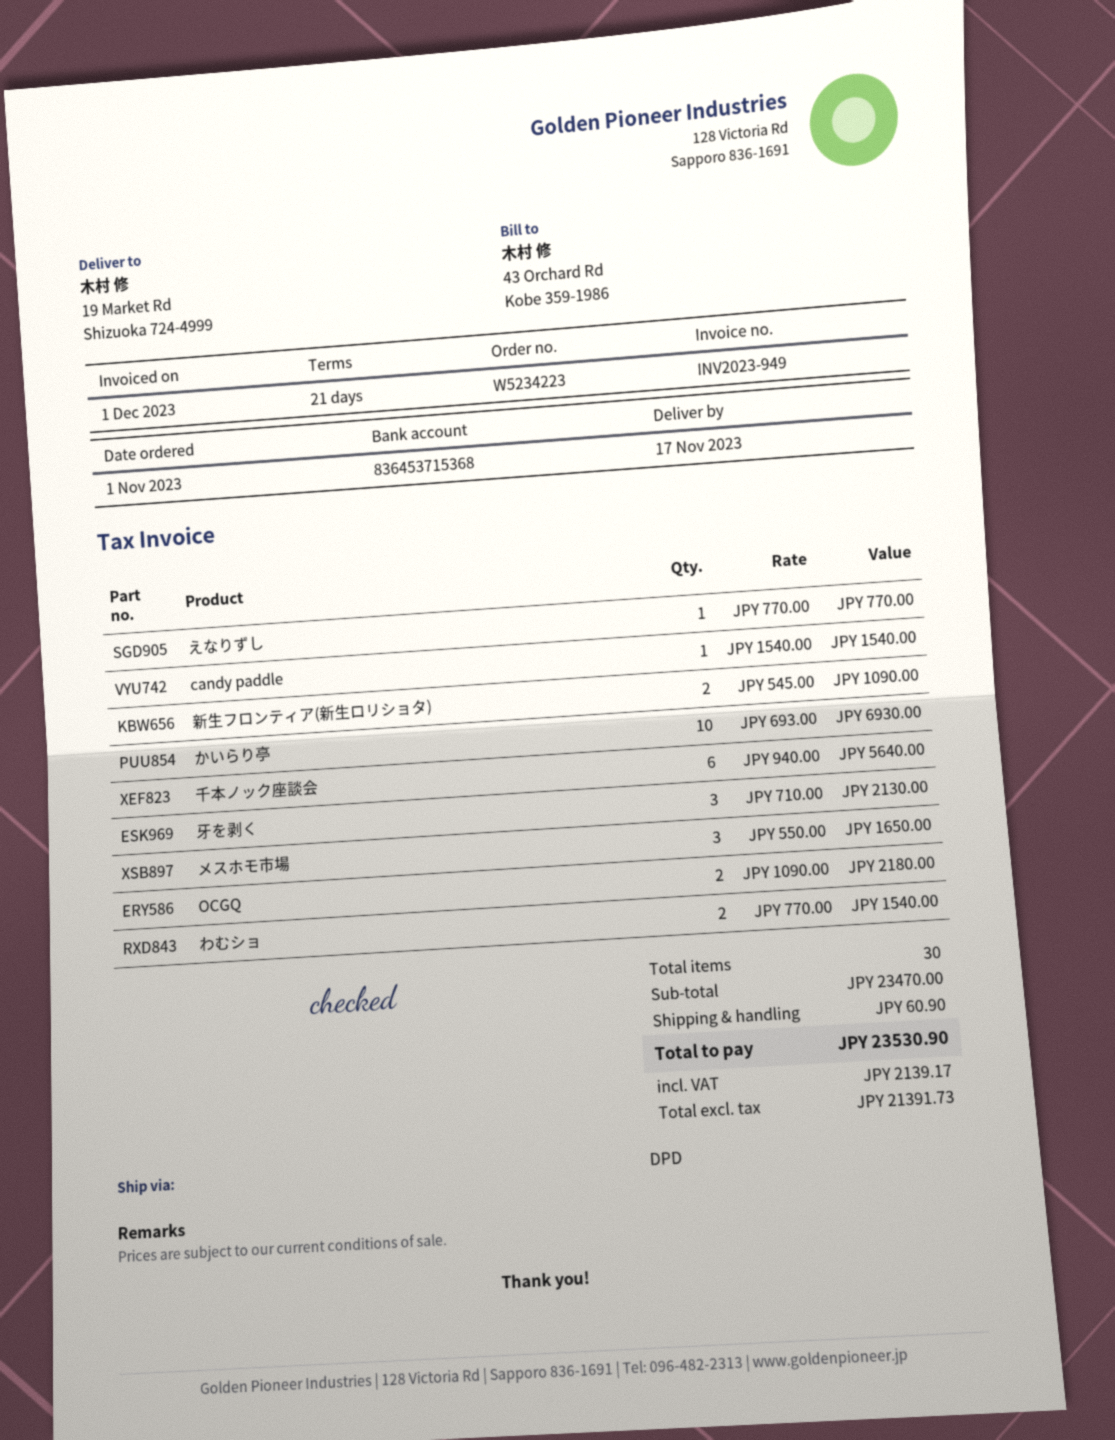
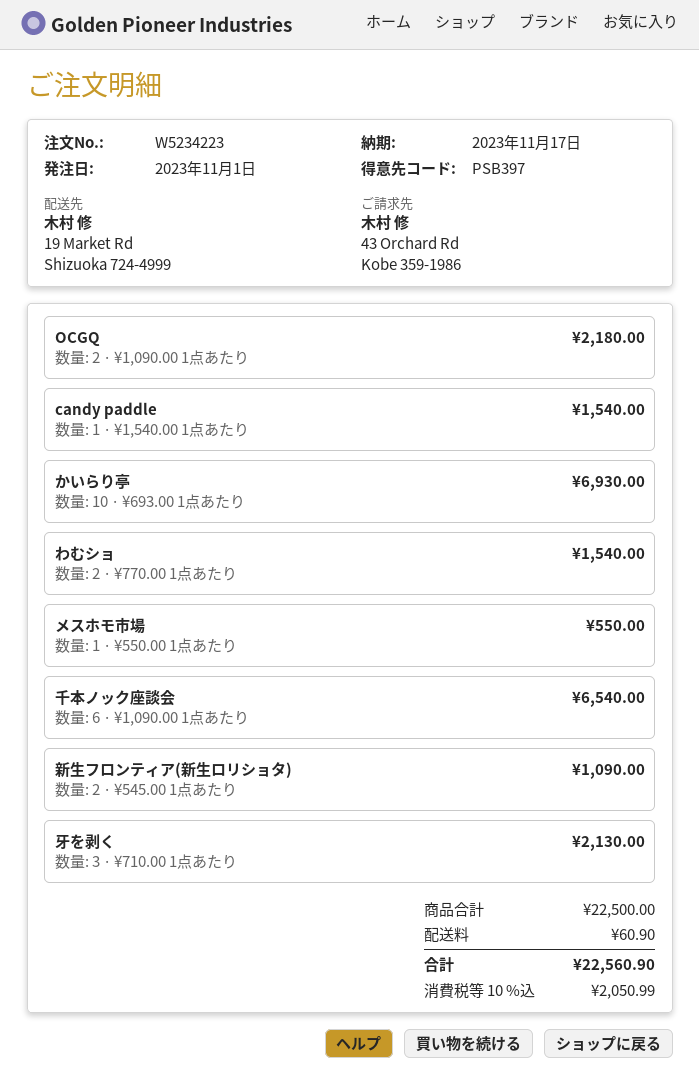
えなりずし: 1 x 770.00 = 770.00 -> none
千本ノック座談会: 6 x 940.00 = 5640.00 -> 6 x 1090.00 = 6540.00
メスホモ市場: 3 x 550.00 = 1650.00 -> 1 x 550.00 = 550.00
subtotal: 23470.00 -> 22500.00
tax: 2139.17 -> 2050.99
total: 23530.90 -> 22560.90

